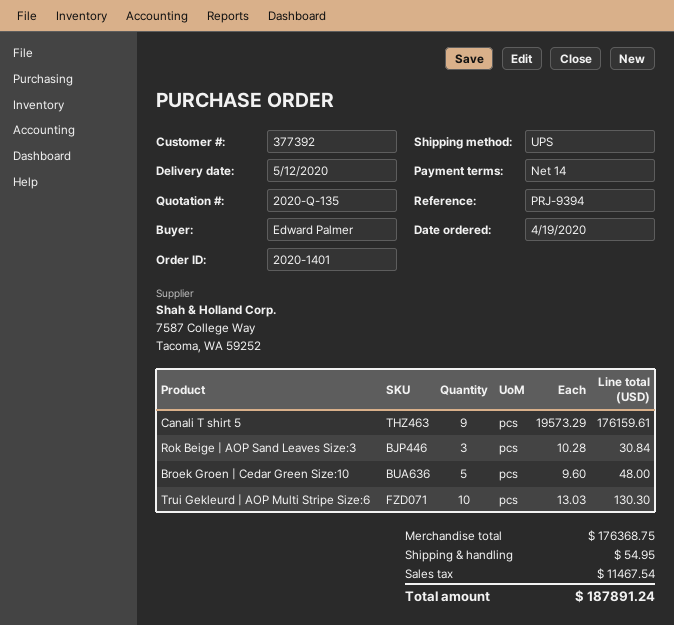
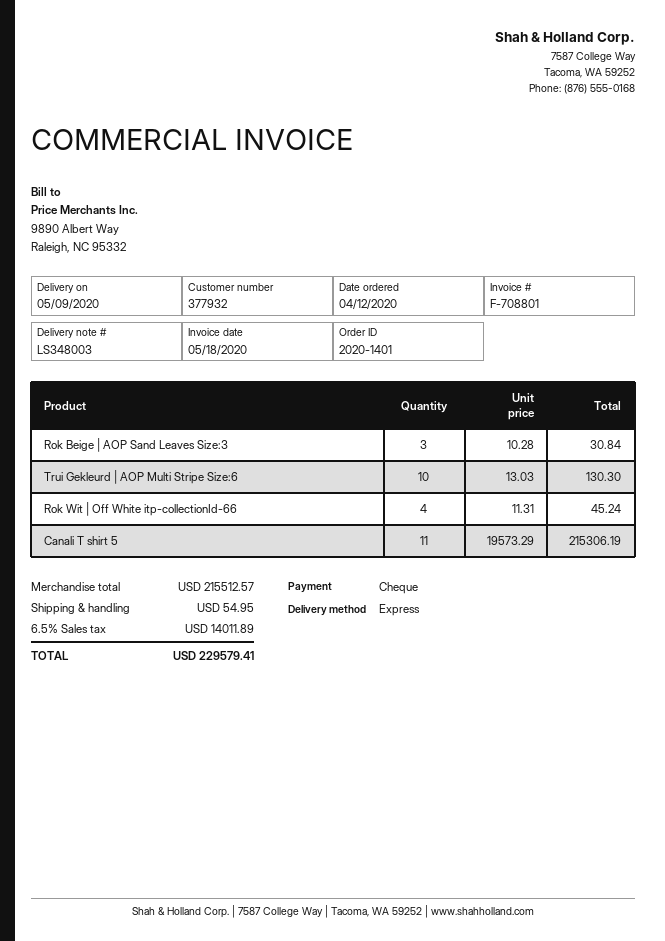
order date: 2020-04-19 -> 2020-04-12
delivery date: 2020-05-12 -> 2020-05-09
customer number: 377392 -> 377932
shipping method: UPS -> express
Canali T shirt 5: 9 x 19573.29 = 176159.61 -> 11 x 19573.29 = 215306.19
Broek Groen | Cedar Green Size:10: 5 x 9.60 = 48.00 -> none
Rok Wit | Off White itp-collectionId-66: none -> 4 x 11.31 = 45.24
subtotal: 176368.75 -> 215512.57
tax: 11467.54 -> 14011.89
total: 187891.24 -> 229579.41

